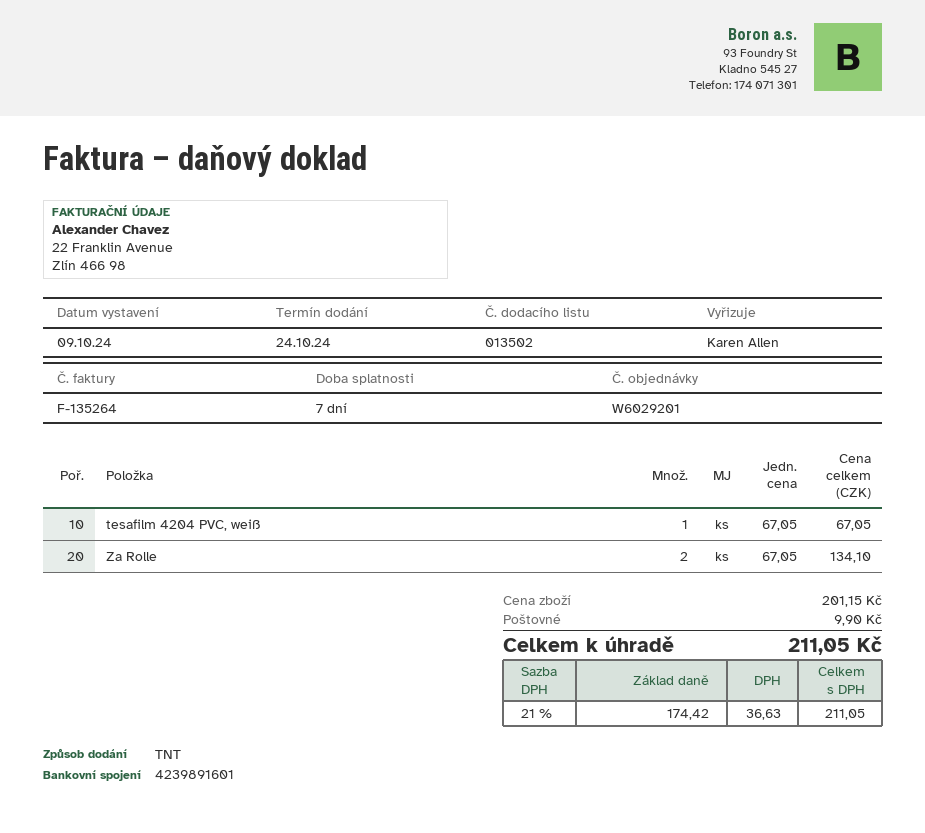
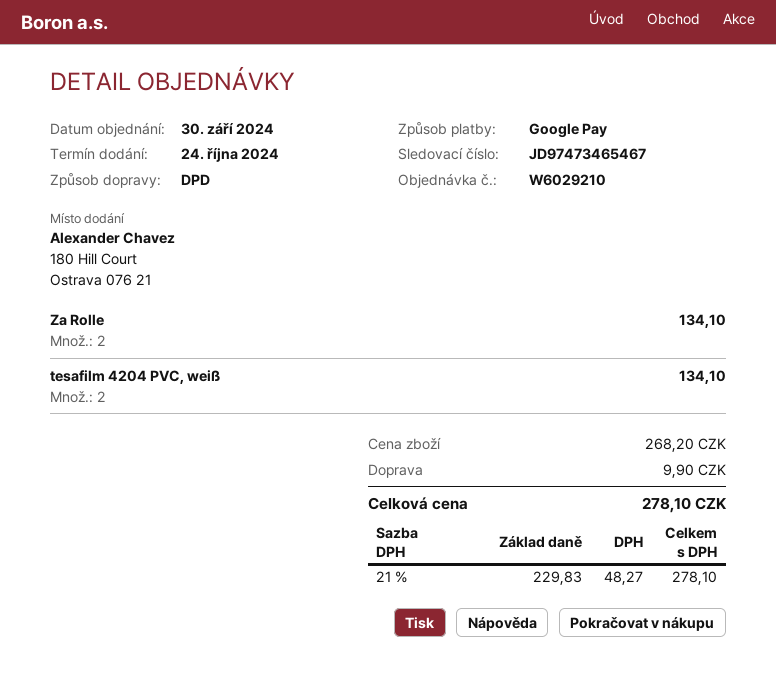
order number: W6029201 -> W6029210
shipping method: TNT -> DPD
tesafilm 4204 PVC, weiß: 1 for 67.05 -> 2 for 134.10
subtotal: 201.15 -> 268.20
net: 174.42 -> 229.83
tax: 21% = 36.63 -> 21% = 48.27
total: 211.05 -> 278.10

